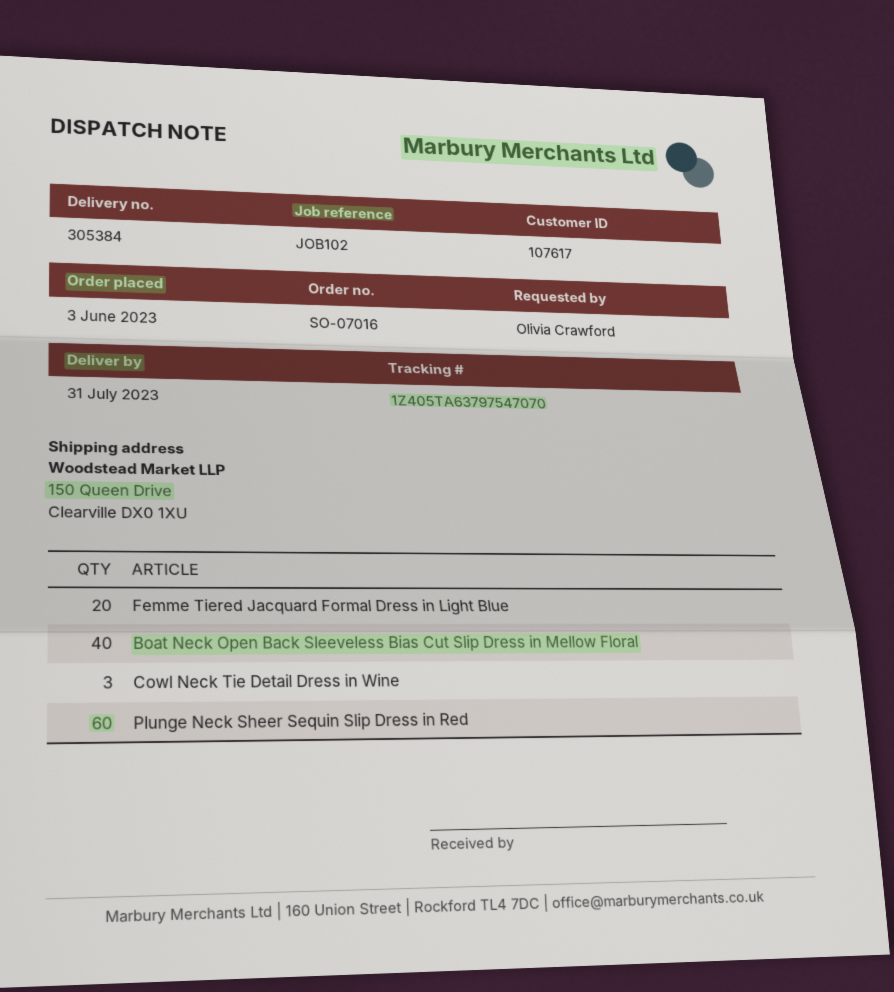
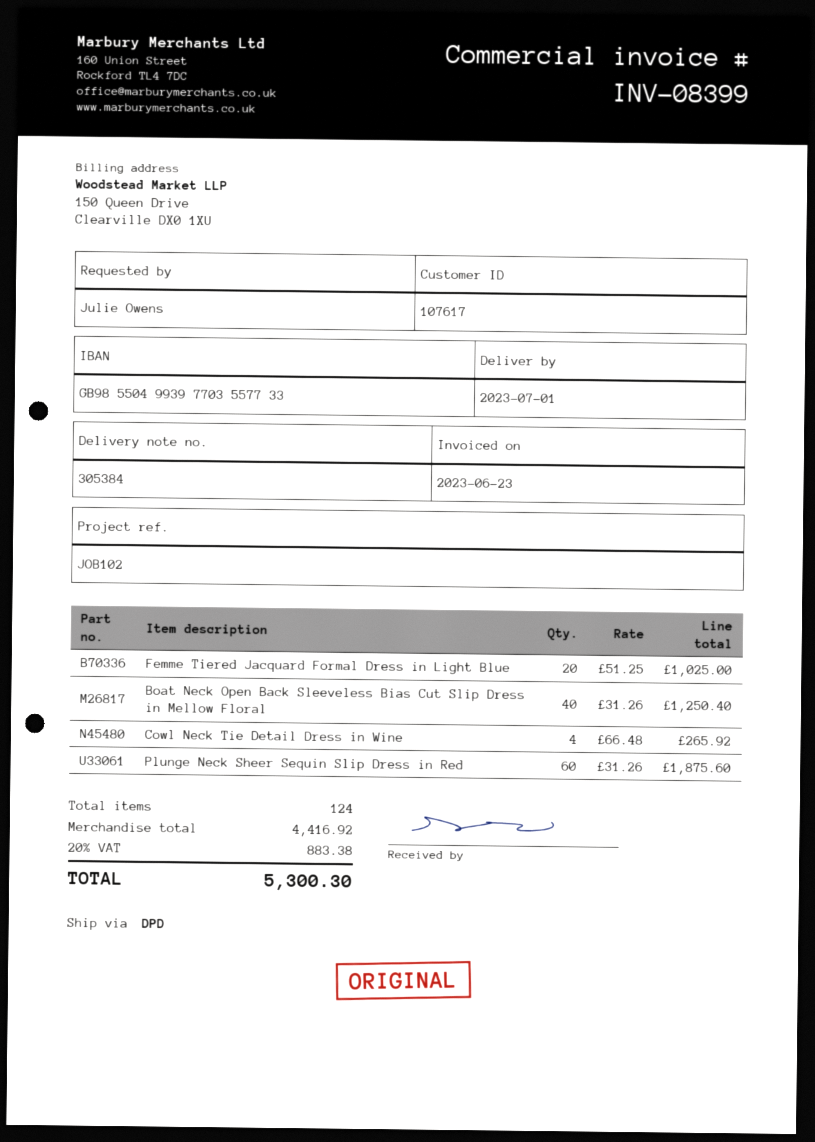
delivery date: 2023-07-31 -> 2023-07-01
ordered by: Olivia Crawford -> Julie Owens
Cowl Neck Tie Detail Dress in Wine: 3 -> 4

